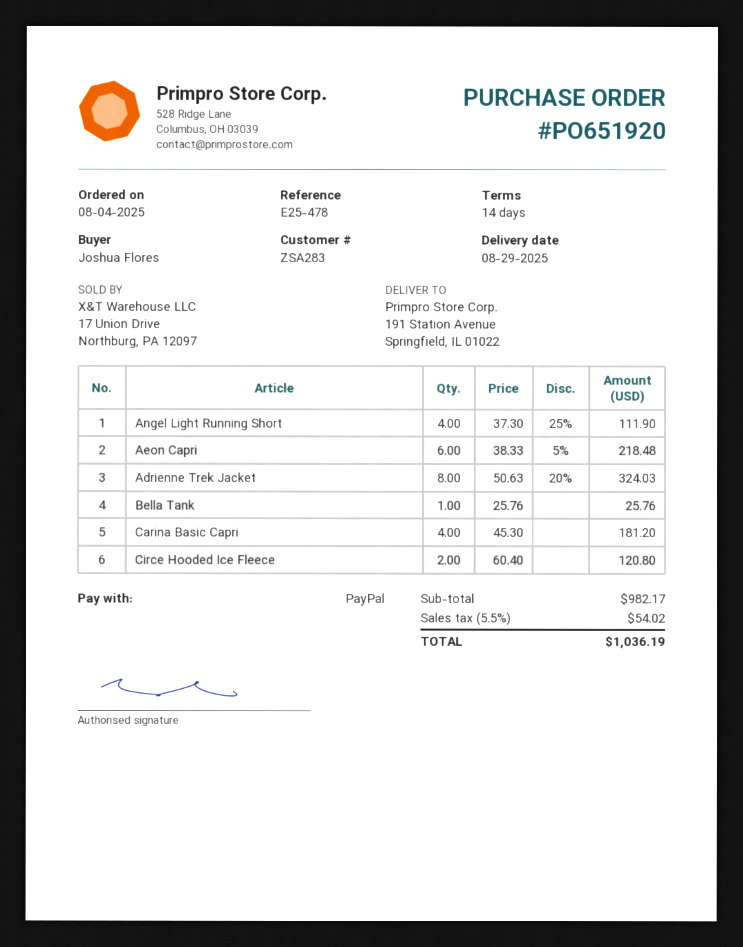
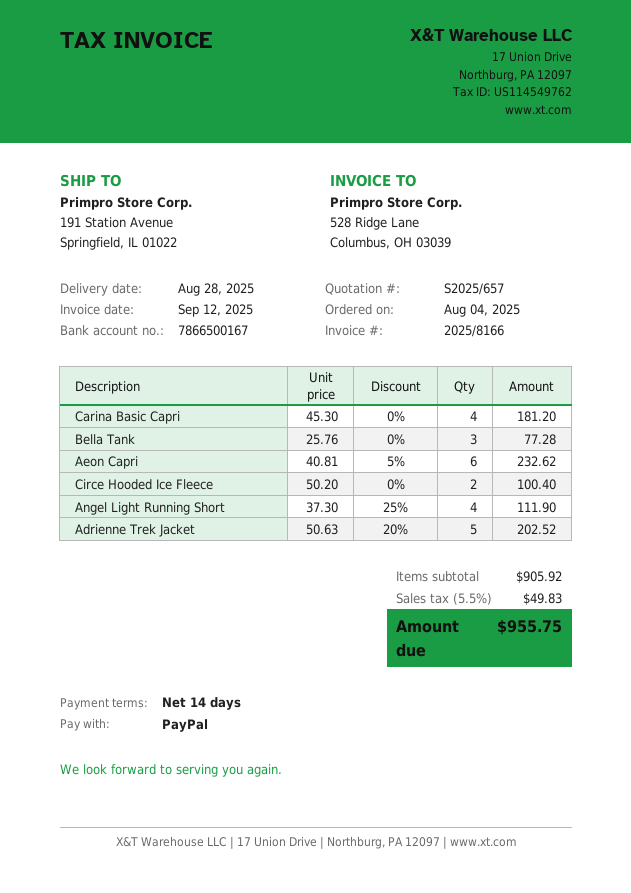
delivery date: 2025-08-29 -> 2025-08-28
Aeon Capri: 6 x 38.33 - 5% = 218.48 -> 6 x 40.81 - 5% = 232.62
Adrienne Trek Jacket: 8 x 50.63 - 20% = 324.03 -> 5 x 50.63 - 20% = 202.52
Bella Tank: 1 x 25.76 = 25.76 -> 3 x 25.76 = 77.28
Circe Hooded Ice Fleece: 2 x 60.40 = 120.80 -> 2 x 50.20 = 100.40
subtotal: 982.17 -> 905.92
tax: 5.5% = 54.02 -> 5.5% = 49.83
total: 1036.19 -> 955.75

